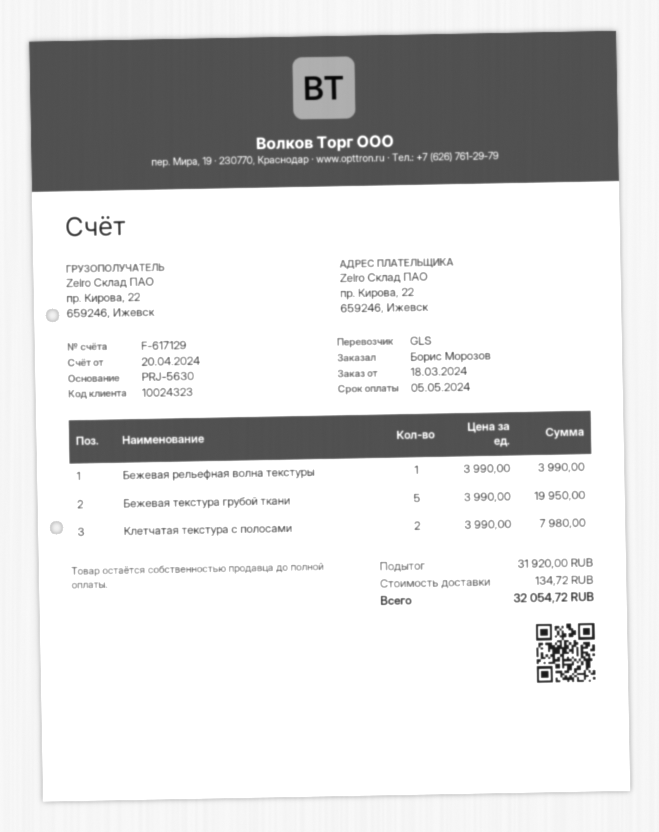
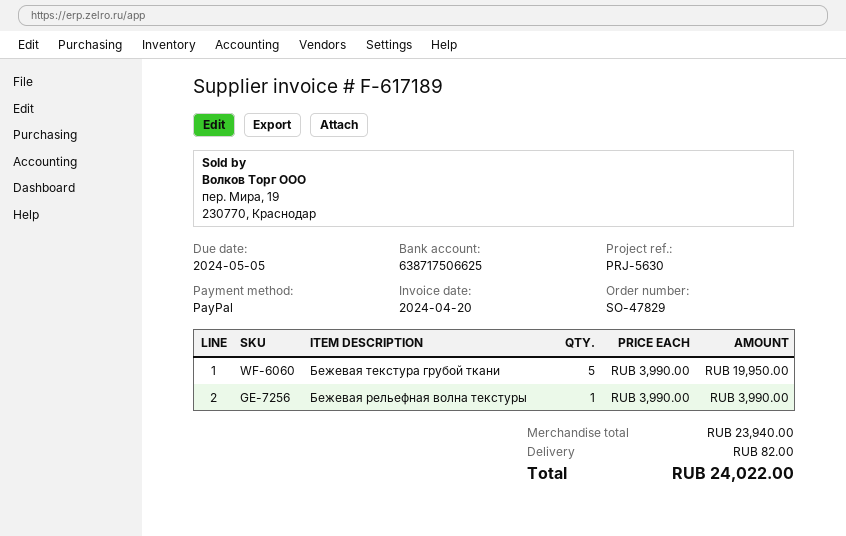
invoice number: F-617129 -> F-617189
Клетчатая текстура с полосами: 2 x 3990.00 = 7980.00 -> none
subtotal: 31920.00 -> 23940.00
shipping: 134.72 -> 82.00
total: 32054.72 -> 24022.00

